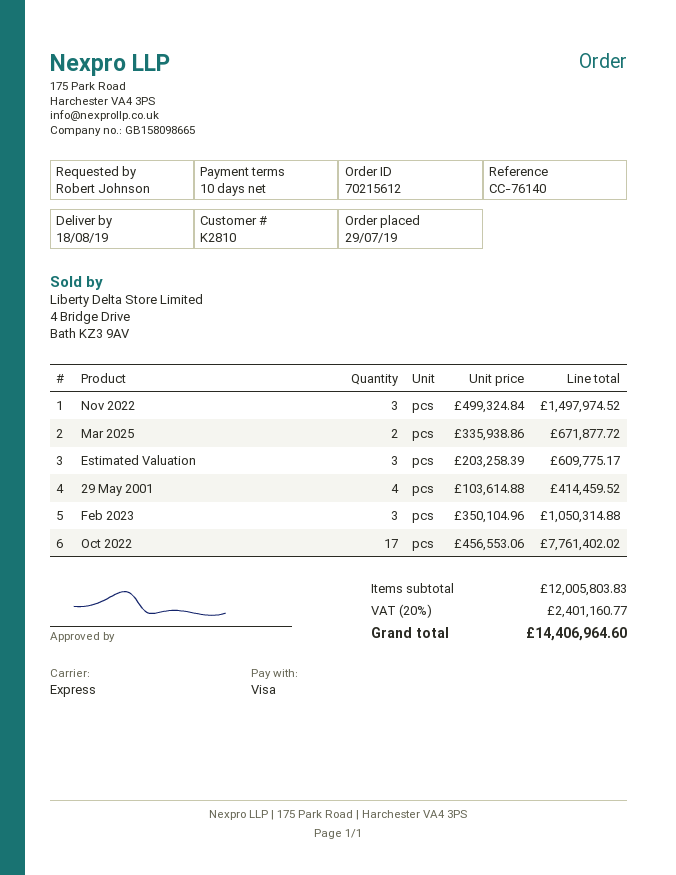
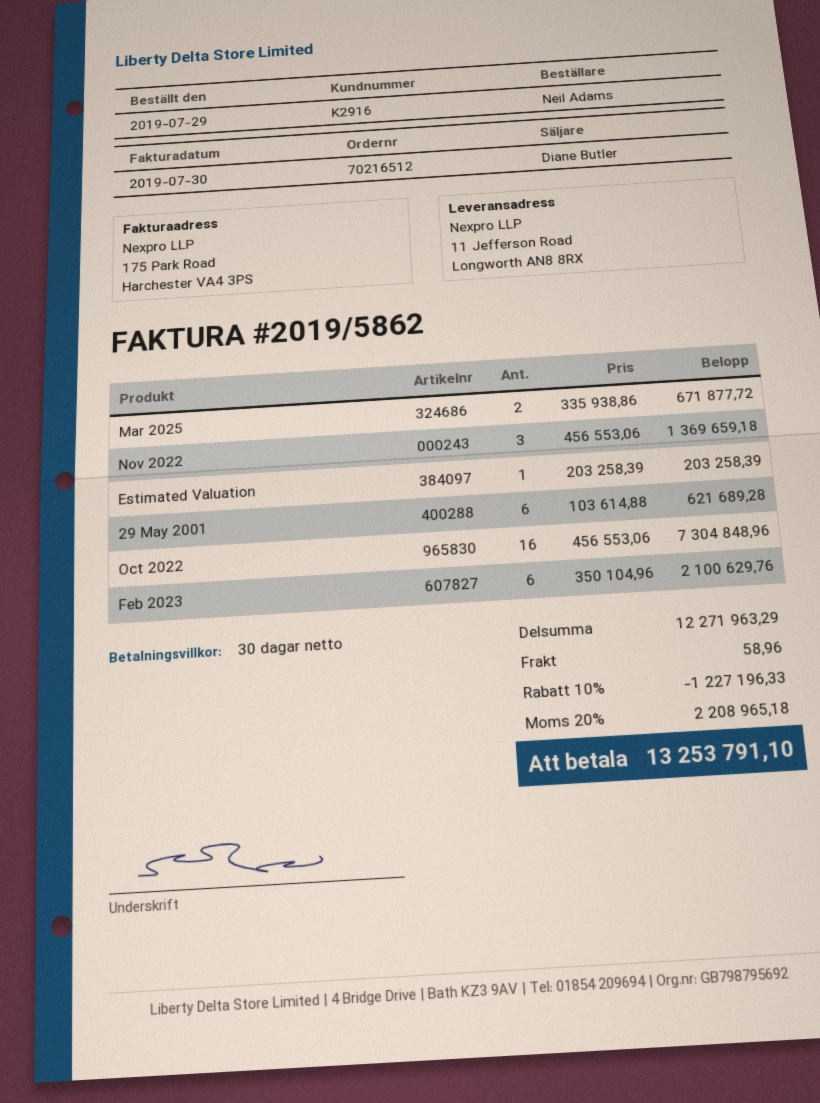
order number: 70215612 -> 70216512
payment terms: 10 days -> 30 days
customer number: K2810 -> K2916
ordered by: Robert Johnson -> Neil Adams
Nov 2022: 3 x 499324.84 = 1497974.52 -> 3 x 456553.06 = 1369659.18
Estimated Valuation: 3 x 203258.39 = 609775.17 -> 1 x 203258.39 = 203258.39
29 May 2001: 4 x 103614.88 = 414459.52 -> 6 x 103614.88 = 621689.28
Feb 2023: 3 x 350104.96 = 1050314.88 -> 6 x 350104.96 = 2100629.76
Oct 2022: 17 x 456553.06 = 7761402.02 -> 16 x 456553.06 = 7304848.96
subtotal: 12005803.83 -> 12271963.29
discount: none -> 10% = 1227196.33
shipping: none -> 58.96
tax: 20% = 2401160.77 -> 20% = 2208965.18
total: 14406964.60 -> 13253791.10

